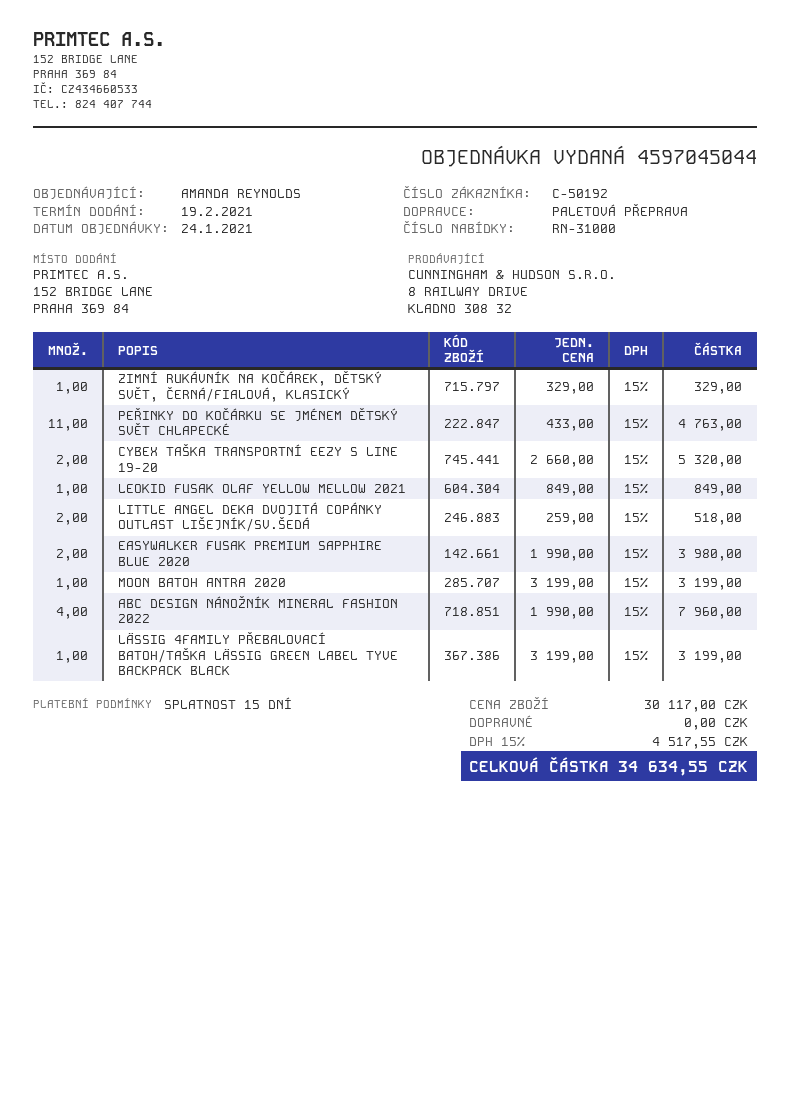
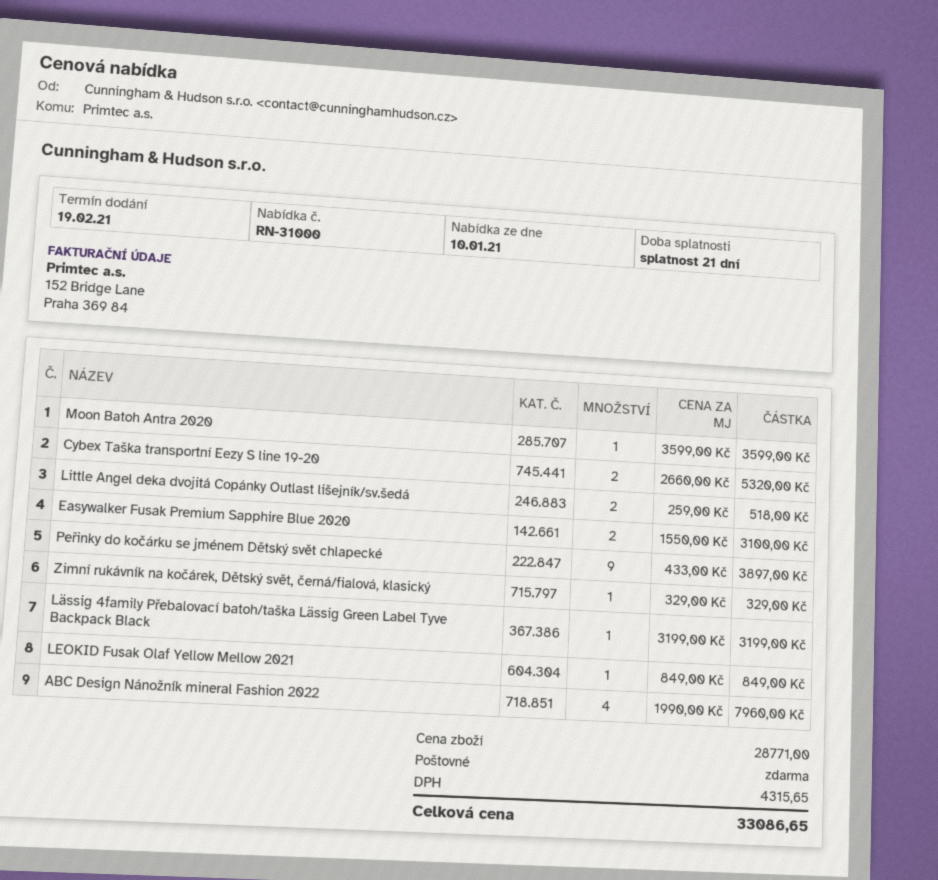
payment terms: 15 days -> 21 days
PEŘINKY DO KOČÁRKU SE JMÉNEM DĚTSKÝ SVĚT CHLAPECKÉ: 11 x 433.00 = 4763.00 -> 9 x 433.00 = 3897.00
EASYWALKER FUSAK PREMIUM SAPPHIRE BLUE 2020: 2 x 1990.00 = 3980.00 -> 2 x 1550.00 = 3100.00
MOON BATOH ANTRA 2020: 1 x 3199.00 = 3199.00 -> 1 x 3599.00 = 3599.00
subtotal: 30117.00 -> 28771.00
tax: 4517.55 -> 4315.65
total: 34634.55 -> 33086.65

